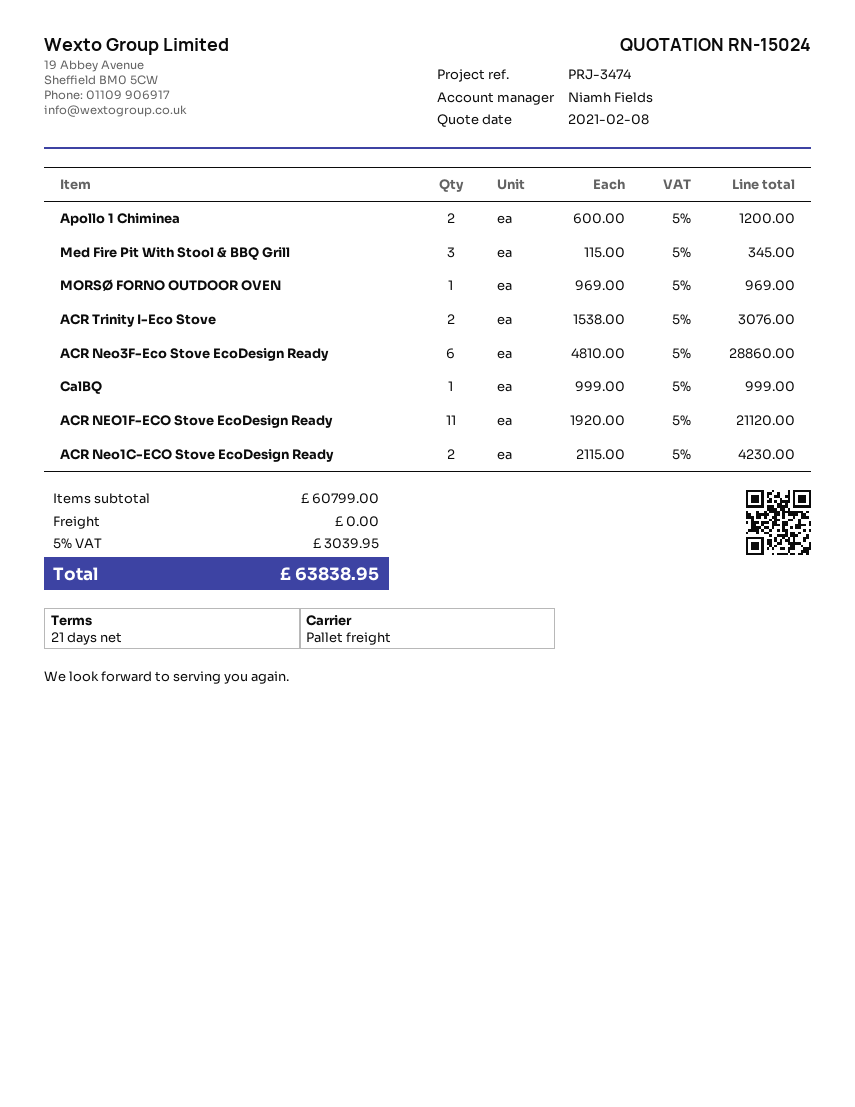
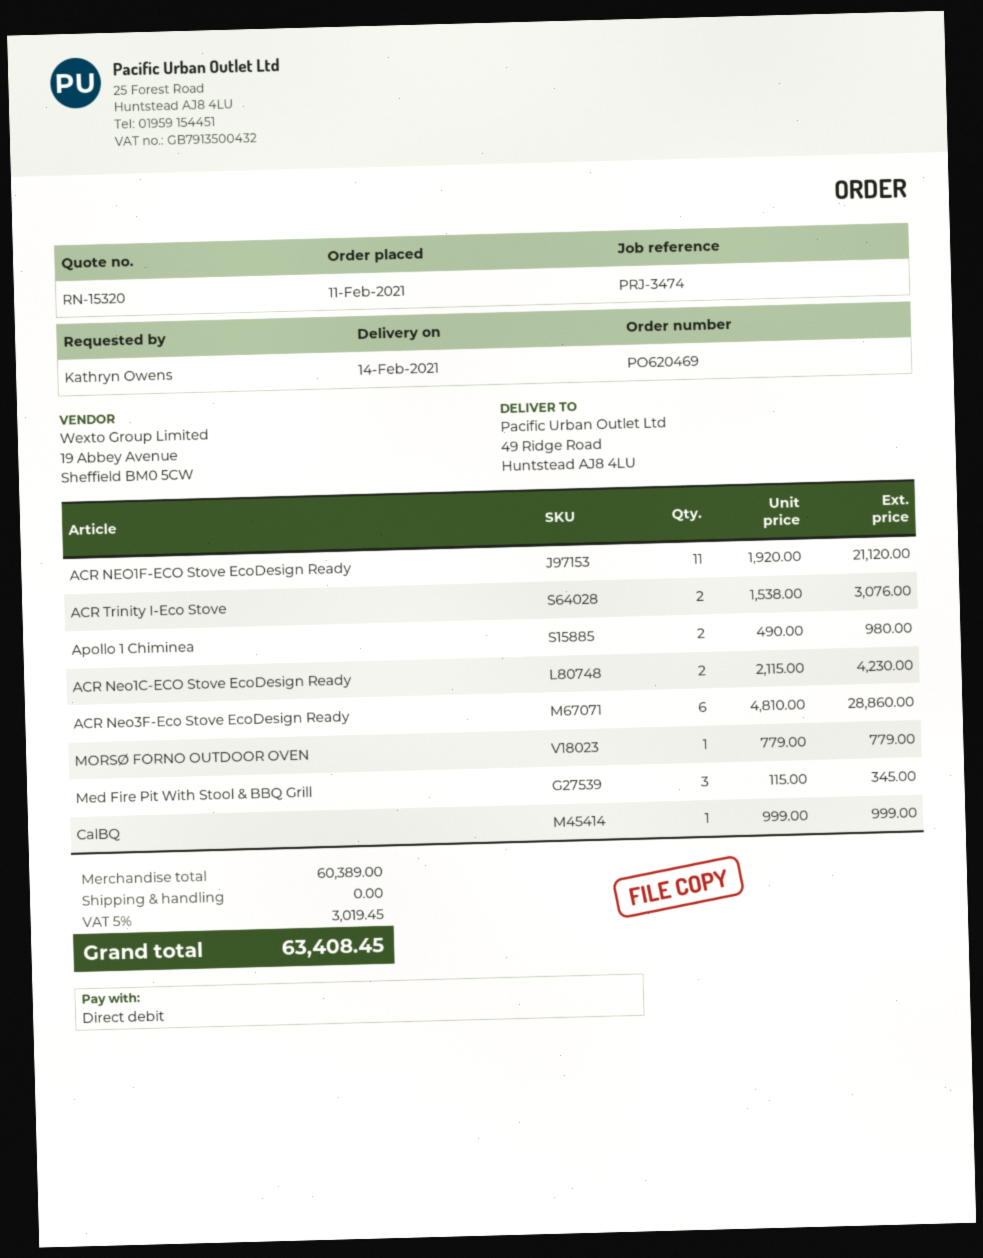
quote number: RN-15024 -> RN-15320
Apollo 1 Chiminea: 2 x 600.00 = 1200.00 -> 2 x 490.00 = 980.00
MORSØ FORNO OUTDOOR OVEN: 1 x 969.00 = 969.00 -> 1 x 779.00 = 779.00
subtotal: 60799.00 -> 60389.00
tax: 5% = 3039.95 -> 5% = 3019.45
total: 63838.95 -> 63408.45

